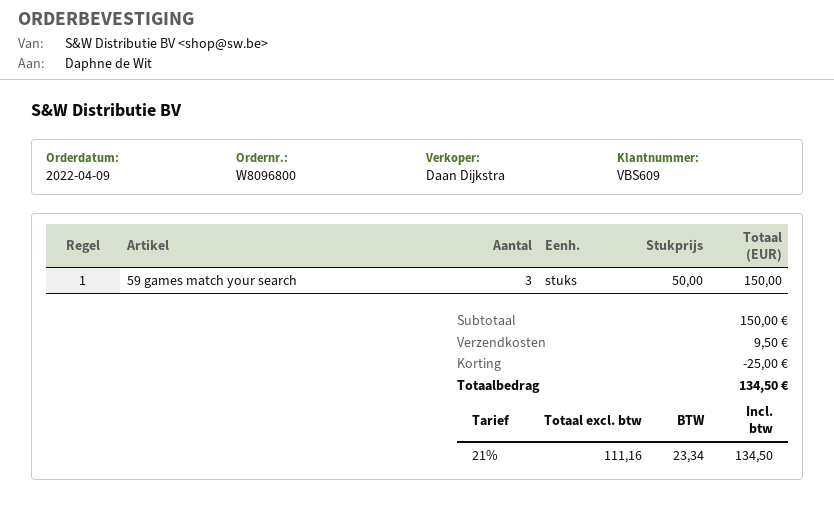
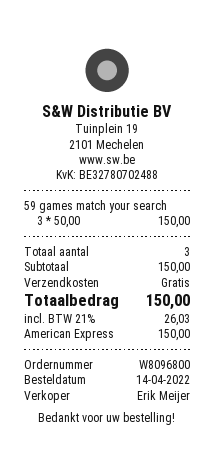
order date: 2022-04-09 -> 2022-04-14
sales rep: Daan Dijkstra -> Erik Meijer
discount: 25.00 -> none
shipping: 9.50 -> 0.00
tax: 21% = 23.34 -> 21% = 26.03
total: 134.50 -> 150.00

